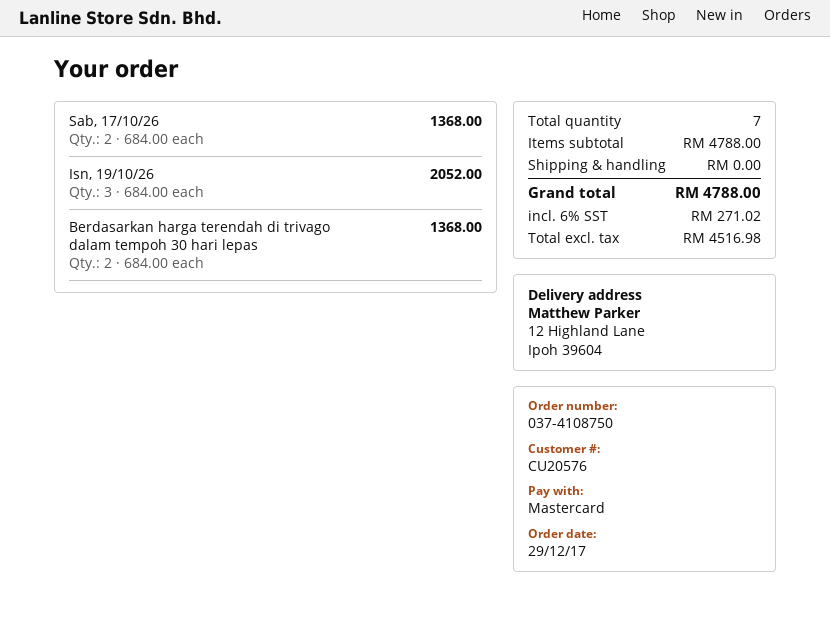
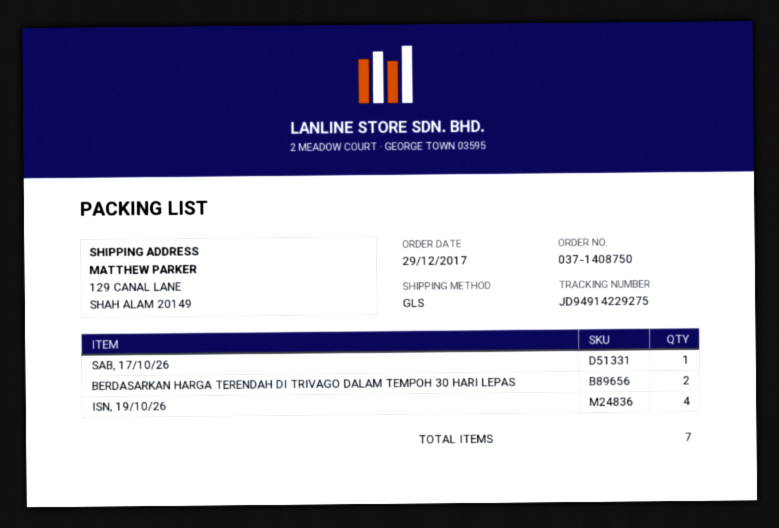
order number: 037-4108750 -> 037-1408750
ship to: 12 Highland Lane, Ipoh 39604 -> 129 CANAL LANE, SHAH ALAM 20149
Sab, 17/10/26: 2 -> 1
Isn, 19/10/26: 3 -> 4

